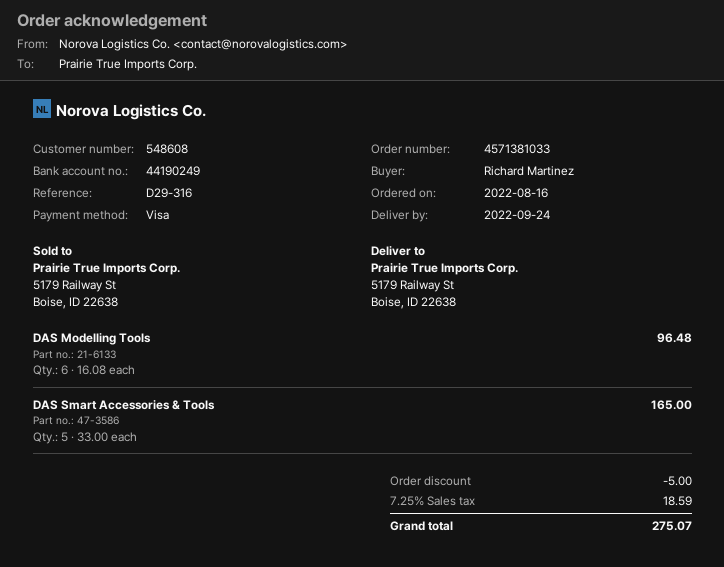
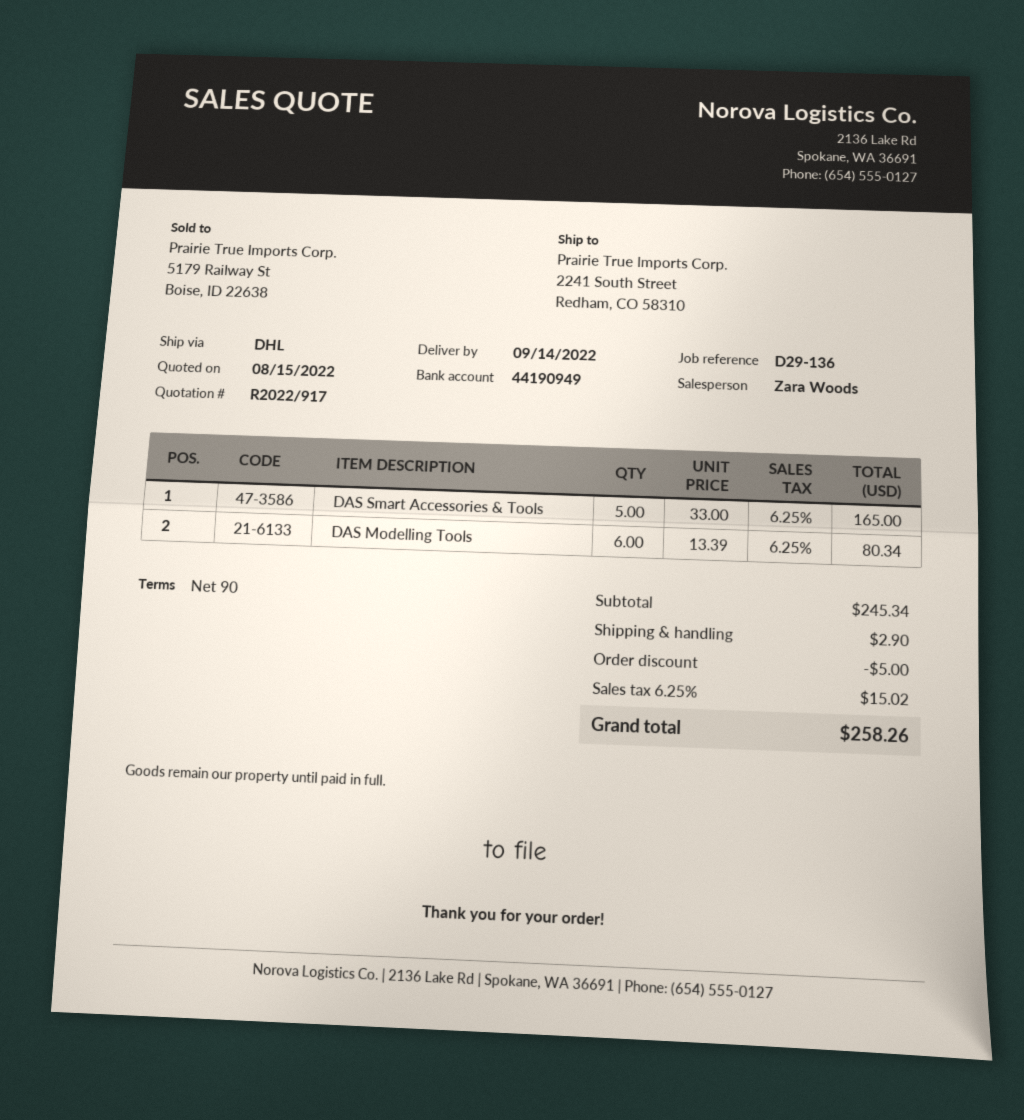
delivery date: 2022-09-24 -> 2022-09-14
reference: D29-316 -> D29-136
bank account: 44190249 -> 44190949
ship to: 5179 Railway St, Boise, ID 22638 -> 2241 South Street, Redham, CO 58310
DAS Modelling Tools: 6 x 16.08 = 96.48 -> 6 x 13.39 = 80.34
shipping: none -> 2.90
tax: 7.25% = 18.59 -> 6.25% = 15.02
total: 275.07 -> 258.26

